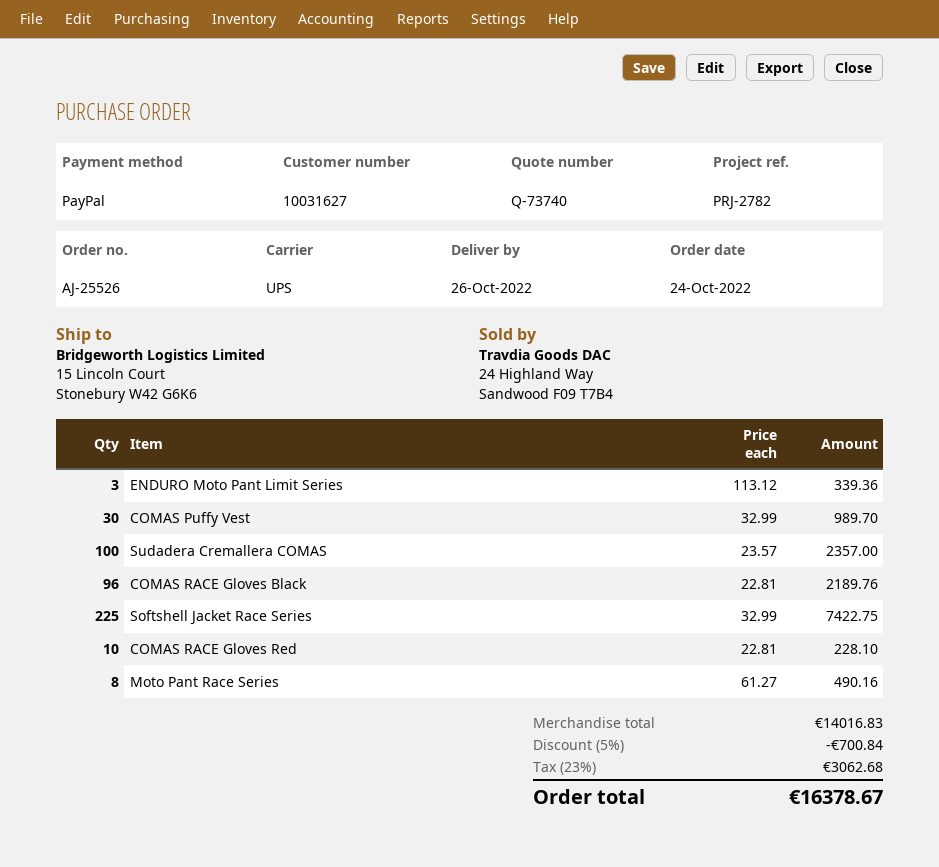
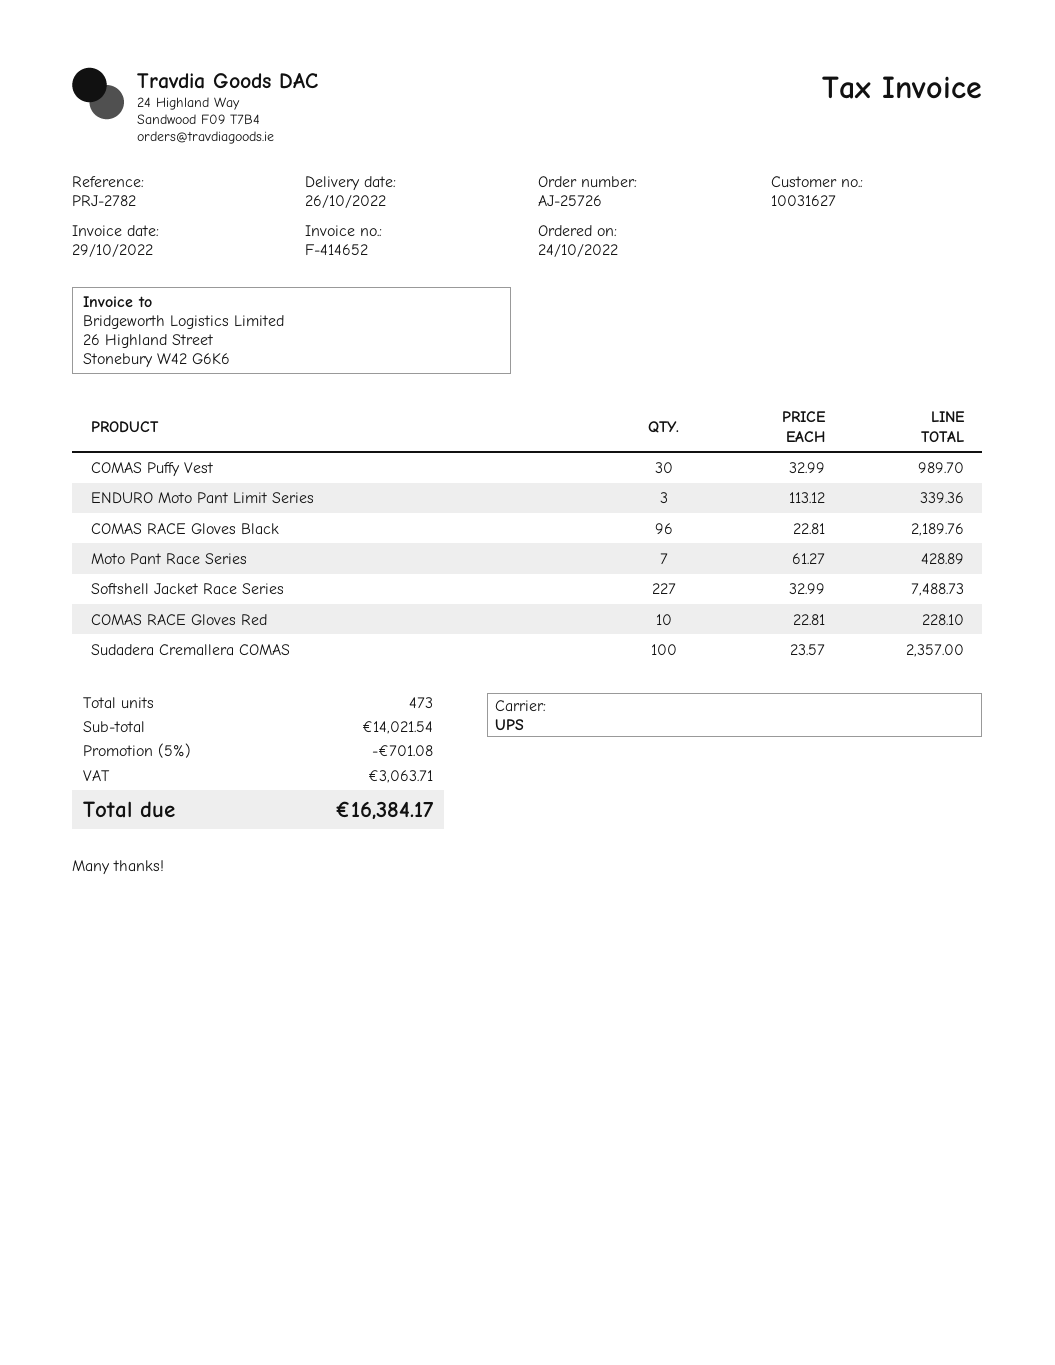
order number: AJ-25526 -> AJ-25726
Softshell Jacket Race Series: 225 x 32.99 = 7422.75 -> 227 x 32.99 = 7488.73
Moto Pant Race Series: 8 x 61.27 = 490.16 -> 7 x 61.27 = 428.89
subtotal: 14016.83 -> 14021.54
discount: 5% = 700.84 -> 5% = 701.08
tax: 3062.68 -> 3063.71
total: 16378.67 -> 16384.17

